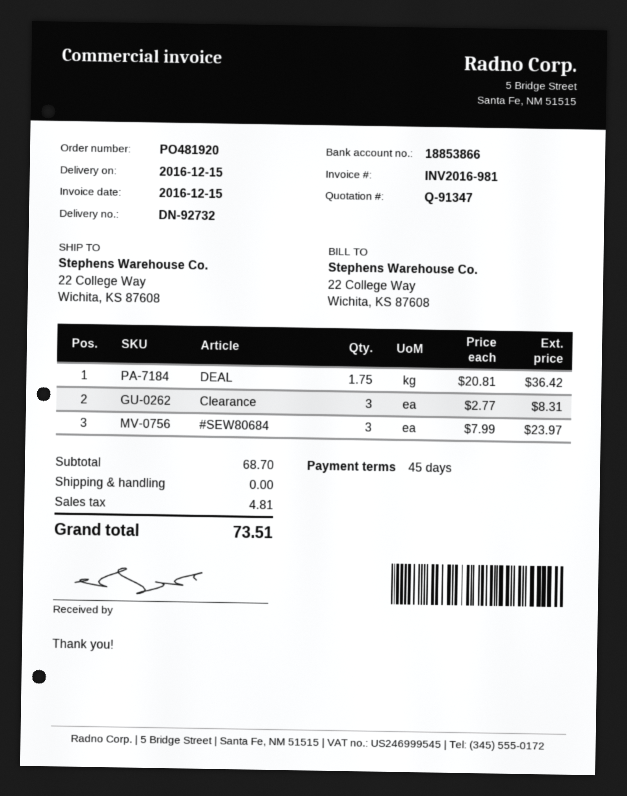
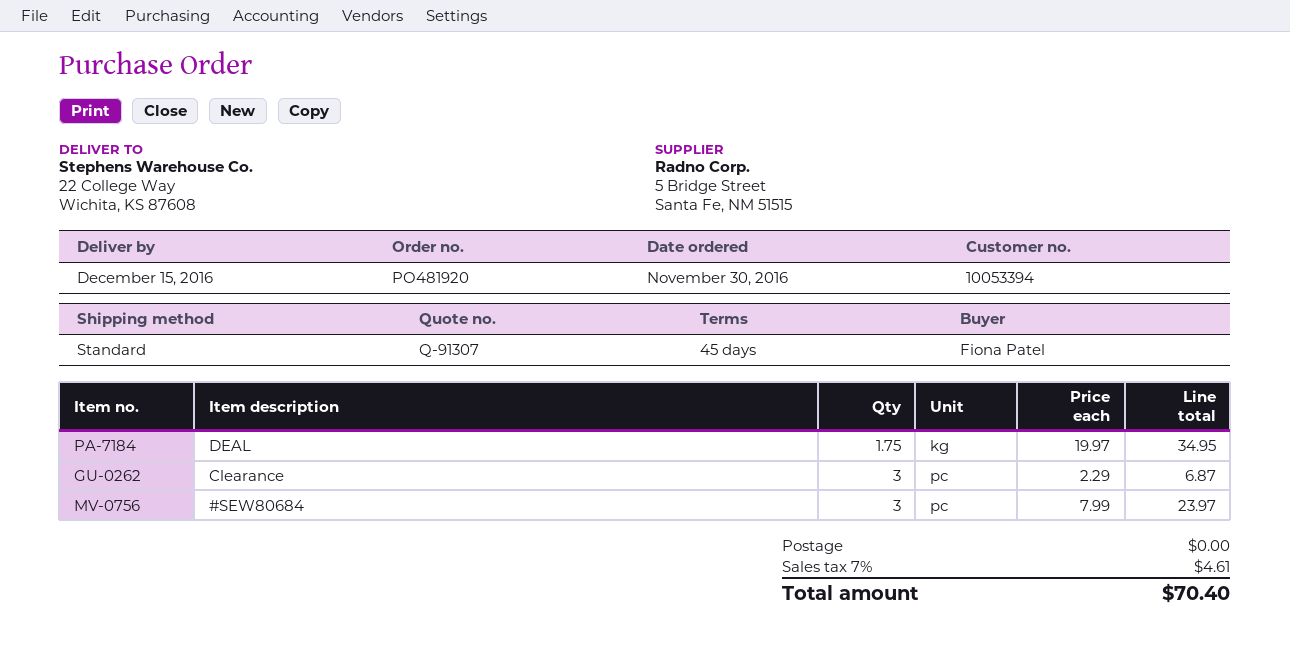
quote number: Q-91347 -> Q-91307
DEAL: 1.75 x 20.81 = 36.42 -> 1.75 x 19.97 = 34.95
Clearance: 3 x 2.77 = 8.31 -> 3 x 2.29 = 6.87
tax: 4.81 -> 4.61
total: 73.51 -> 70.40

